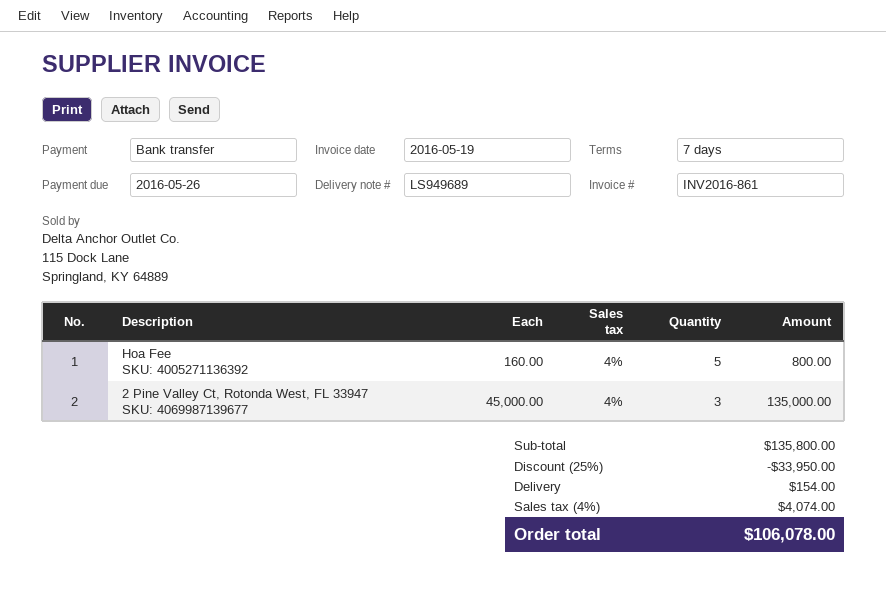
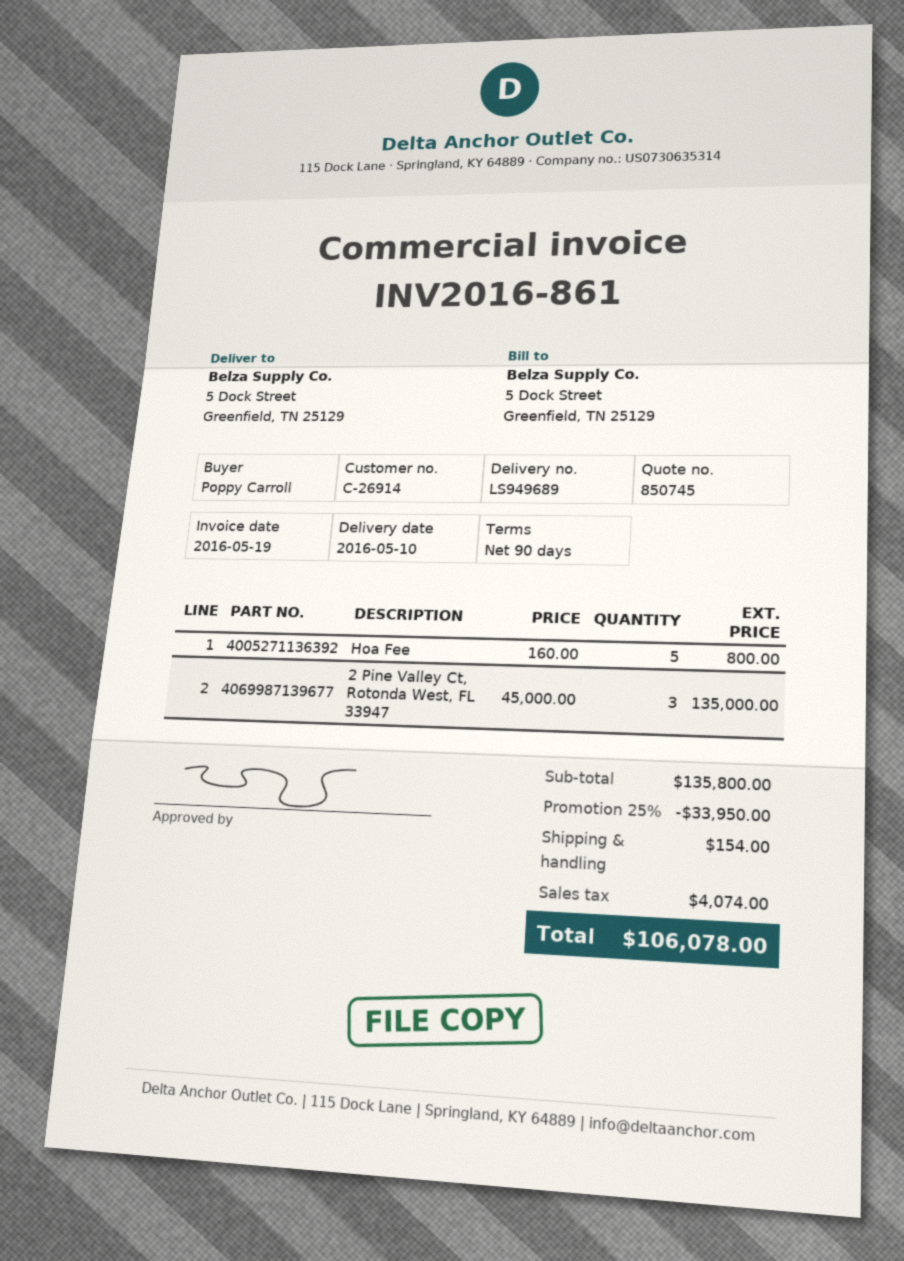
payment terms: 7 days -> 90 days

